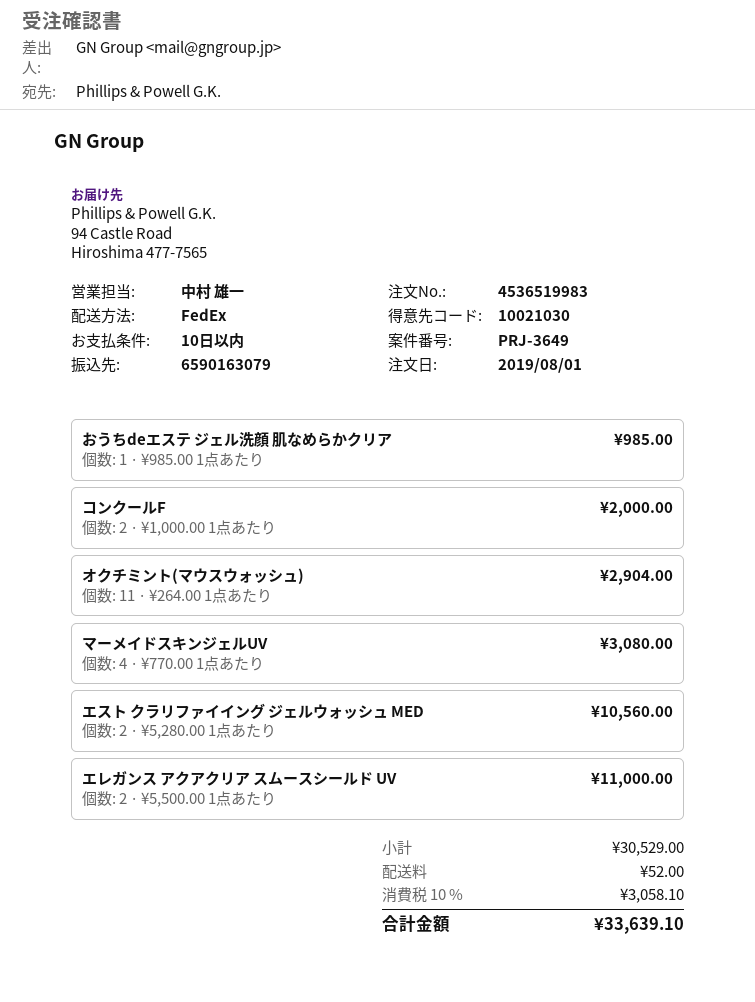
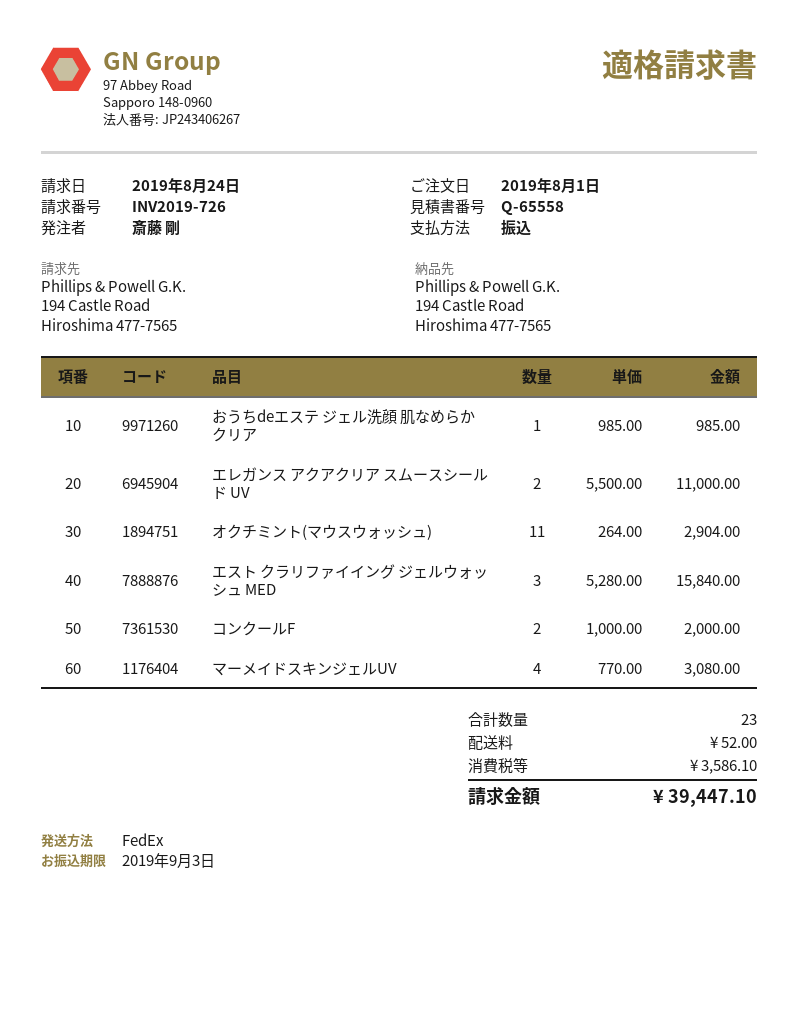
ship to: 94 Castle Road, Hiroshima 477-7565 -> 194 Castle Road, Hiroshima 477-7565
エスト クラリファイイング ジェルウォッシュ MED: 2 x 5280.00 = 10560.00 -> 3 x 5280.00 = 15840.00
tax: 3058.10 -> 3586.10
total: 33639.10 -> 39447.10

